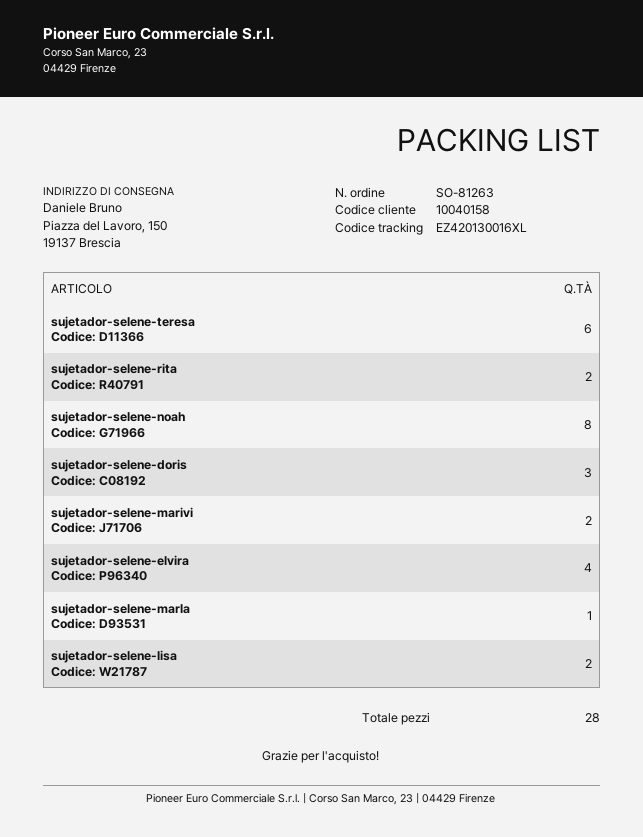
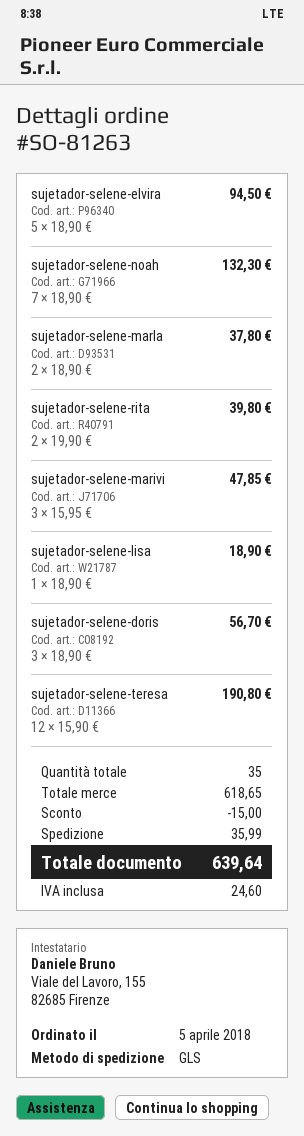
sujetador-selene-teresa: 6 -> 12
sujetador-selene-noah: 8 -> 7
sujetador-selene-marivi: 2 -> 3
sujetador-selene-elvira: 4 -> 5
sujetador-selene-marla: 1 -> 2
sujetador-selene-lisa: 2 -> 1
total quantity: 28 -> 35

